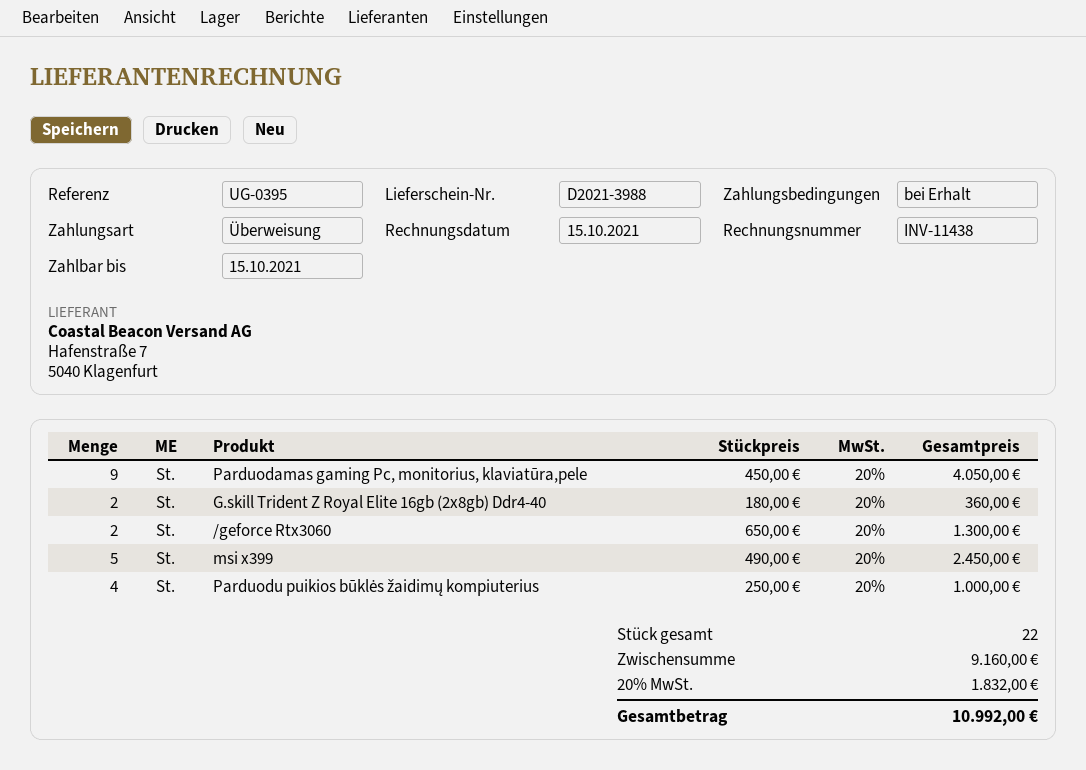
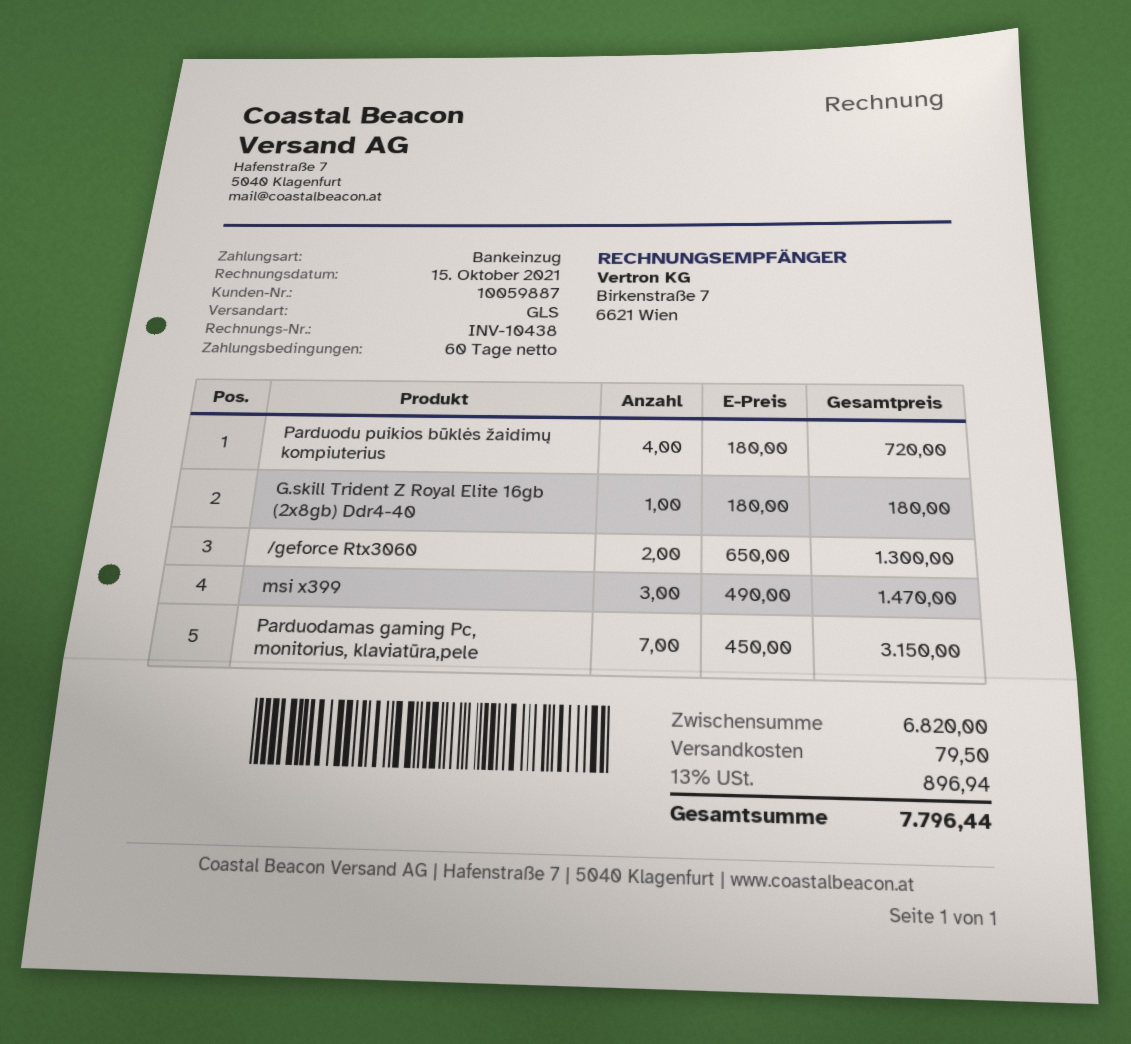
invoice number: INV-11438 -> INV-10438
payment terms: on receipt -> 60 days
payment method: bank transfer -> direct debit
Parduodamas gaming Pc, monitorius, klaviatūra,pele: 9 x 450.00 = 4050.00 -> 7 x 450.00 = 3150.00
G.skill Trident Z Royal Elite 16gb (2x8gb) Ddr4-40: 2 x 180.00 = 360.00 -> 1 x 180.00 = 180.00
msi x399: 5 x 490.00 = 2450.00 -> 3 x 490.00 = 1470.00
Parduodu puikios būklės žaidimų kompiuterius: 4 x 250.00 = 1000.00 -> 4 x 180.00 = 720.00
subtotal: 9160.00 -> 6820.00
shipping: none -> 79.50
tax: 20% = 1832.00 -> 13% = 896.94
total: 10992.00 -> 7796.44

